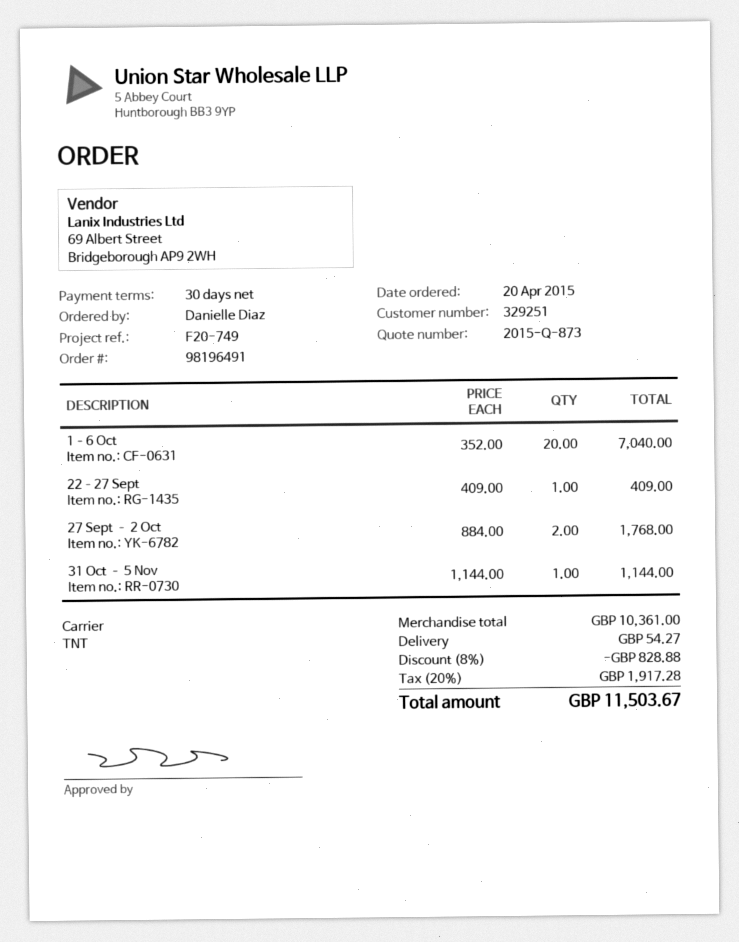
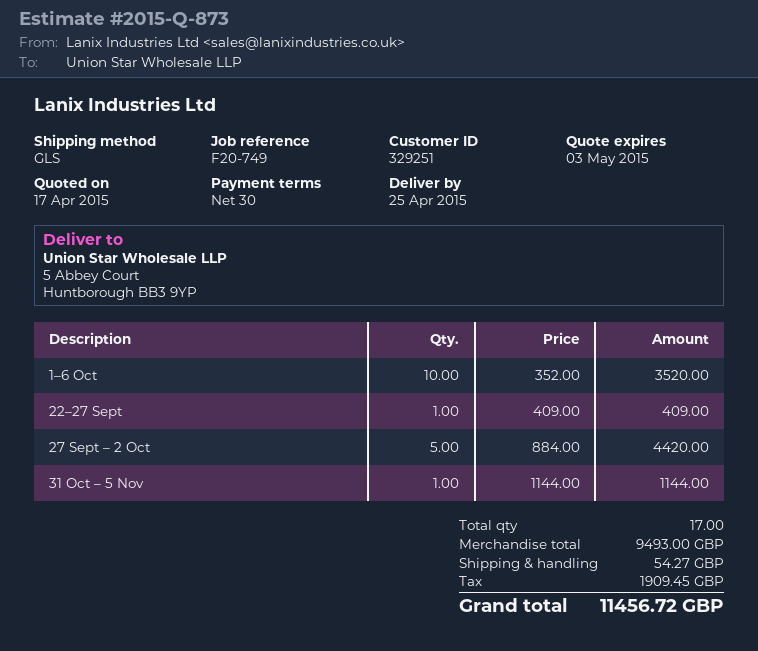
shipping method: TNT -> GLS
1–6 Oct: 20 x 352.00 = 7040.00 -> 10 x 352.00 = 3520.00
27 Sept – 2 Oct: 2 x 884.00 = 1768.00 -> 5 x 884.00 = 4420.00
subtotal: 10361.00 -> 9493.00
discount: 8% = 828.88 -> none
tax: 1917.28 -> 1909.45
total: 11503.67 -> 11456.72

